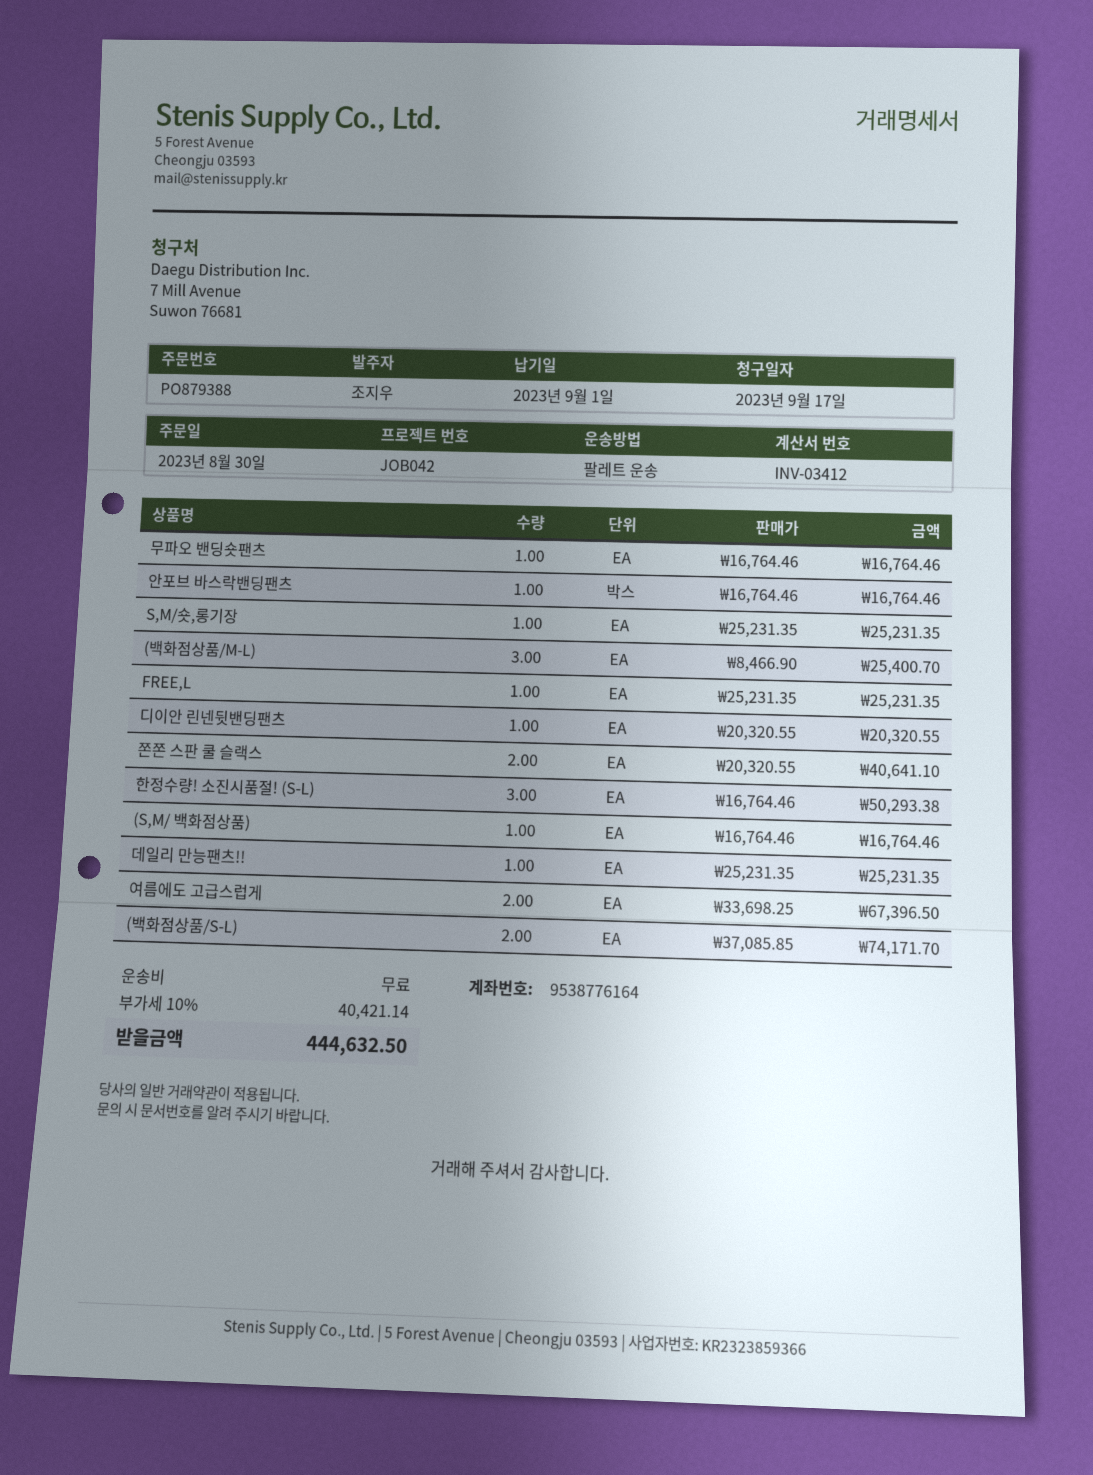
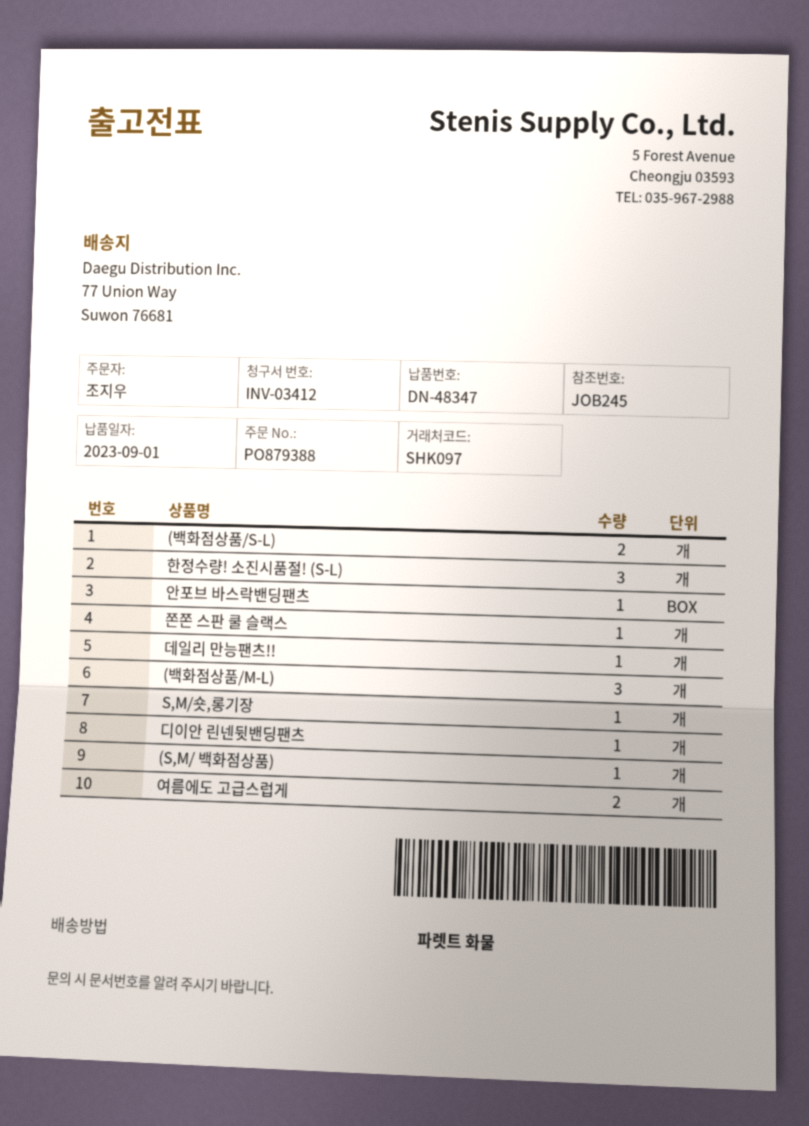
reference: JOB042 -> JOB245
무파오 밴딩숏팬츠: 1 -> none
FREE,L: 1 -> none
쫀쫀 스판 쿨 슬랙스: 2 -> 1

